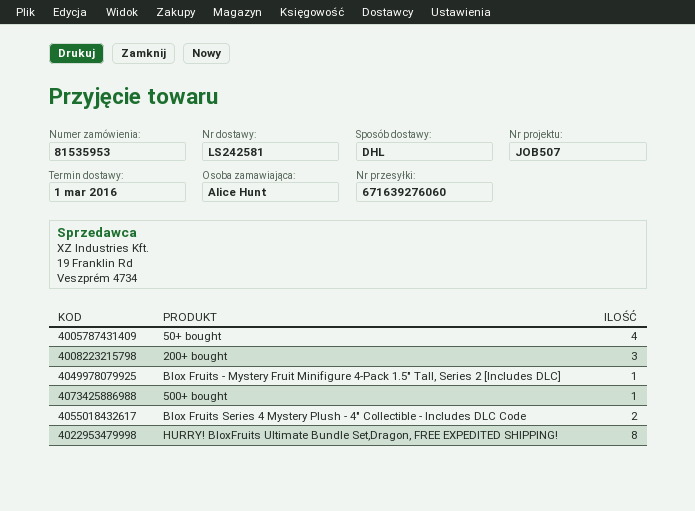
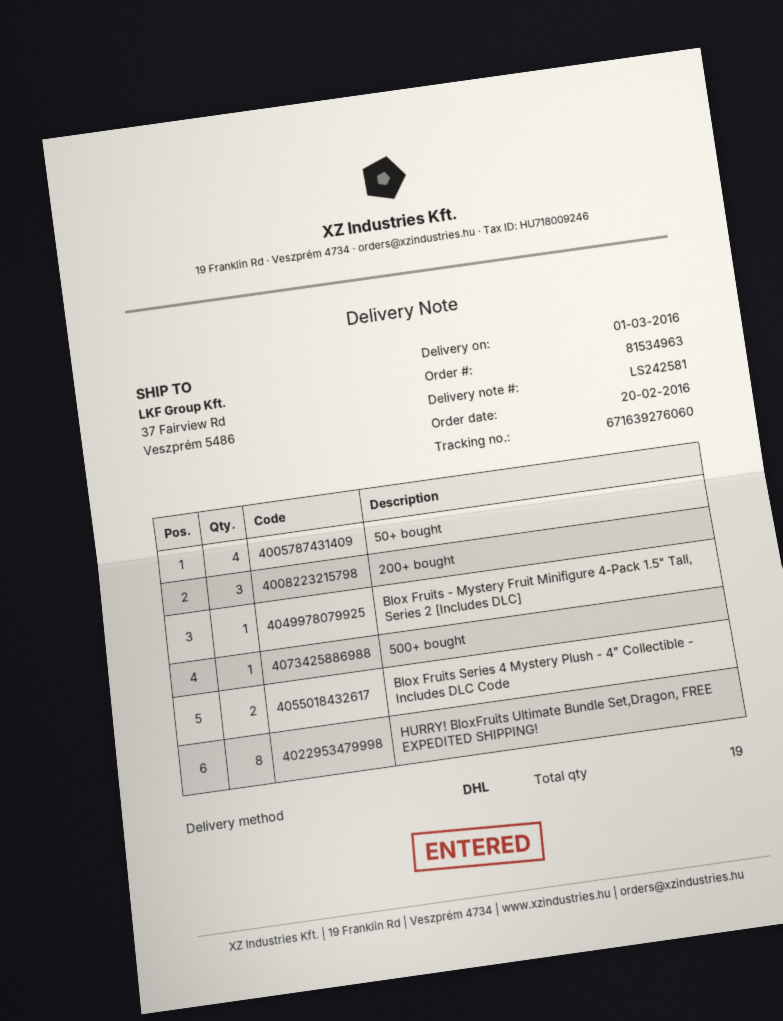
order number: 81535953 -> 81534963

